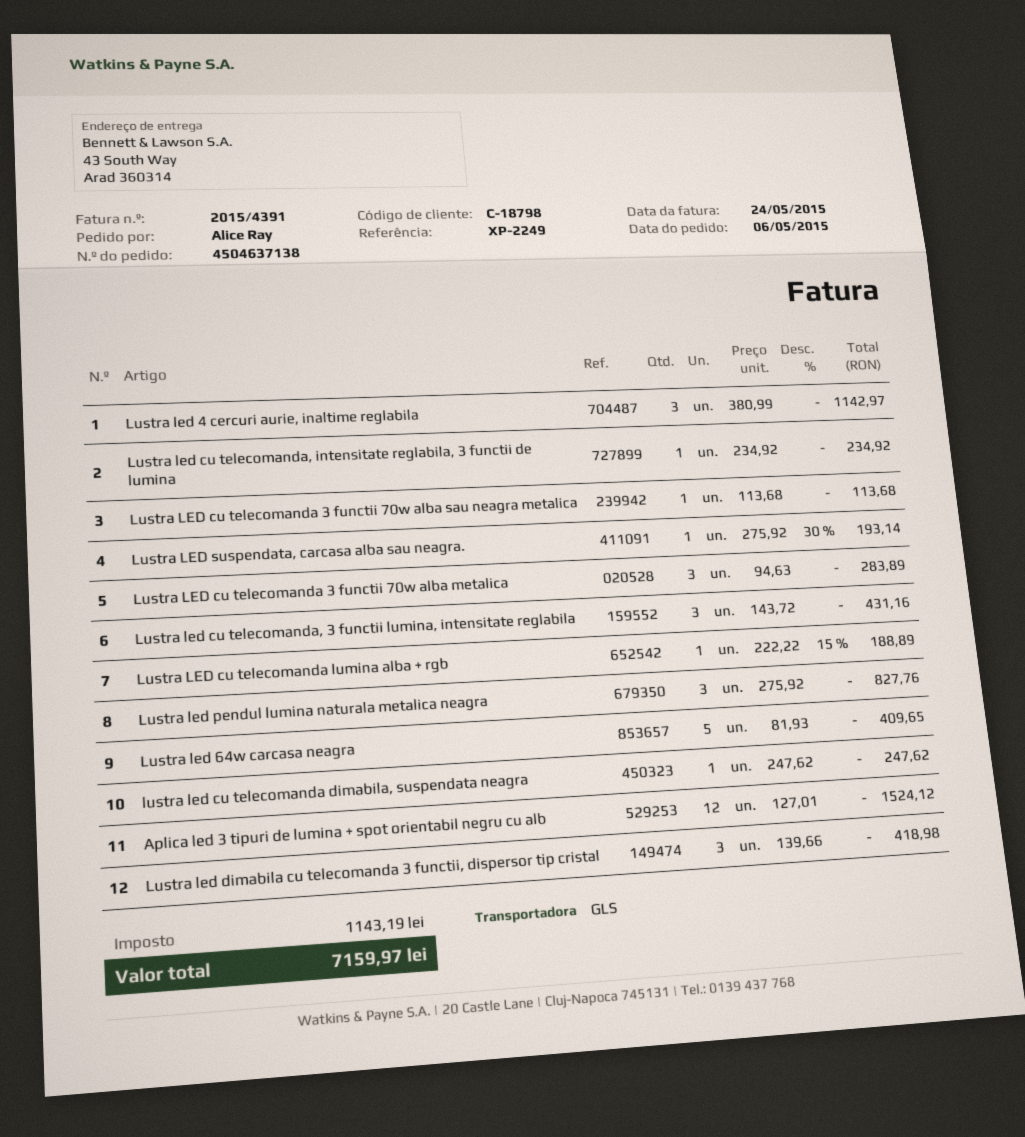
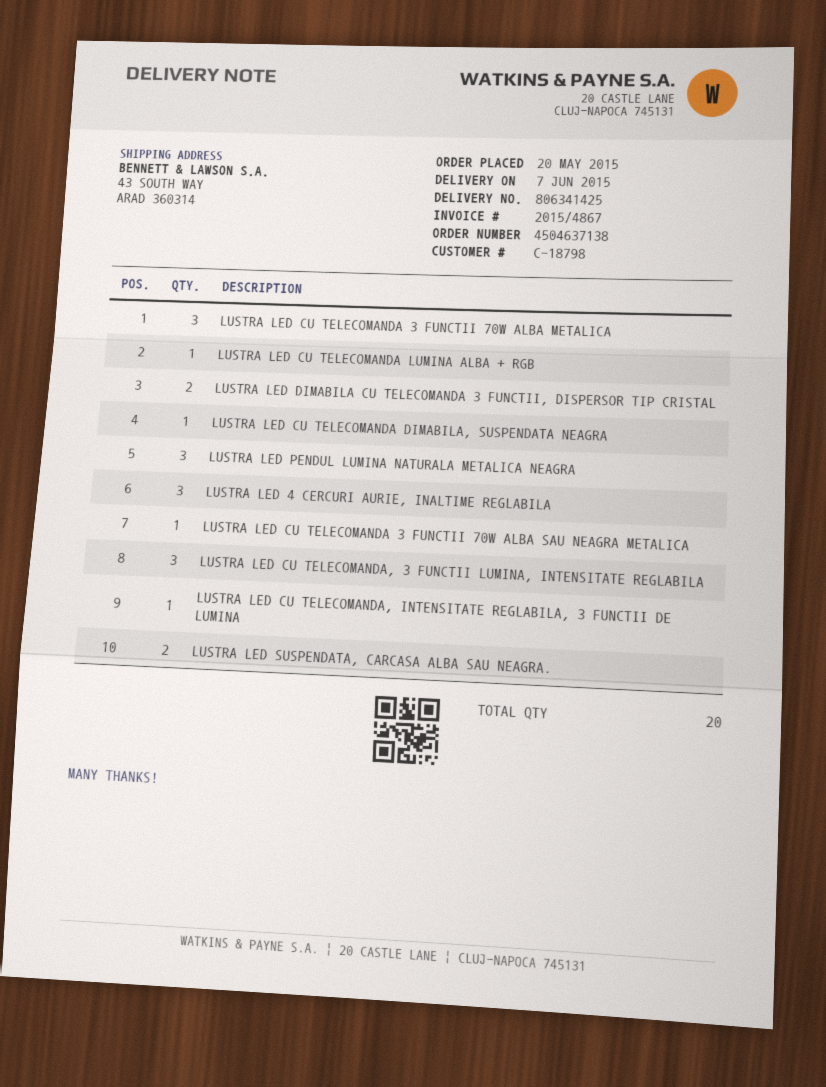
order date: 2015-05-06 -> 2015-05-20
invoice number: 2015/4391 -> 2015/4867
Lustra LED suspendata, carcasa alba sau neagra.: 1 -> 2
Lustra led 64w carcasa neagra: 5 -> none
Aplica led 3 tipuri de lumina + spot orientabil negru cu alb: 12 -> none
Lustra led dimabila cu telecomanda 3 functii, dispersor tip cristal: 3 -> 2

